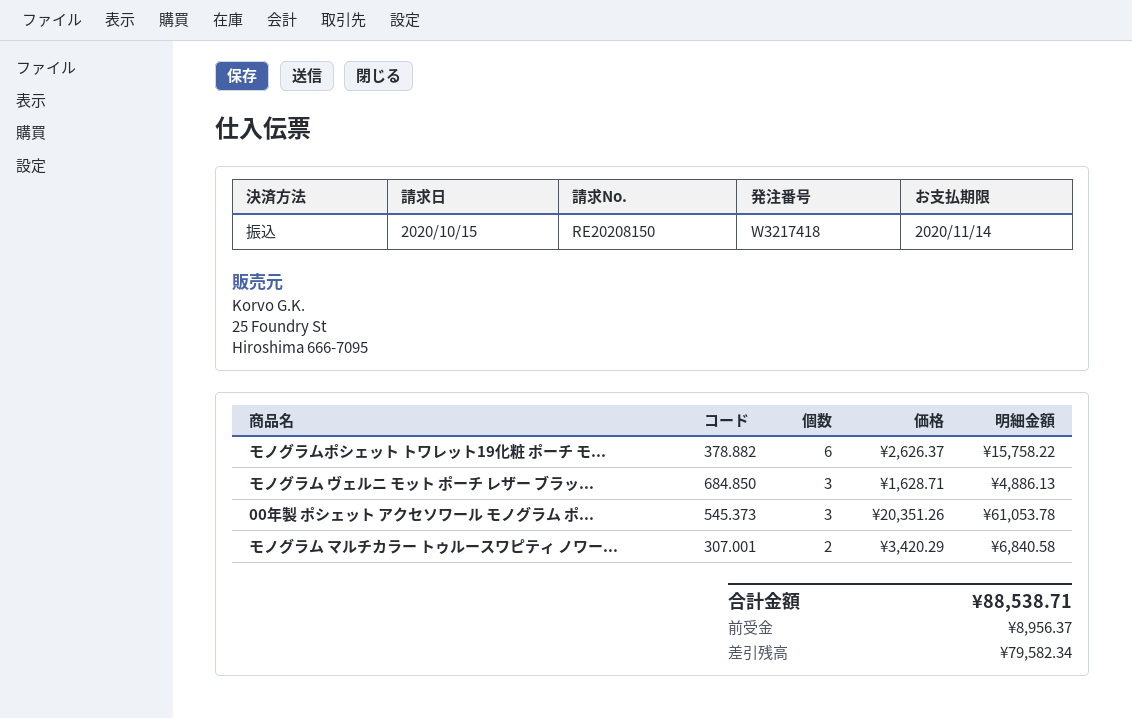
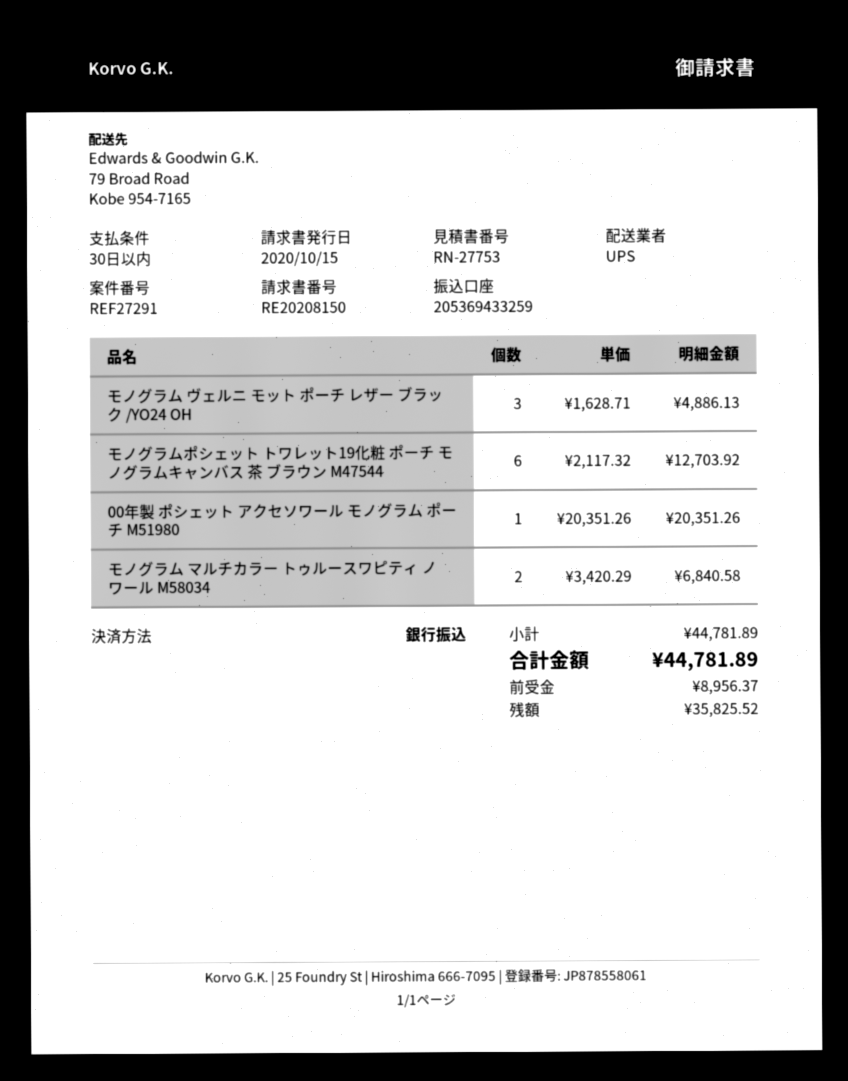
モノグラムポシェット トワレット19化粧 ポーチ モ...: 6 x 2626.37 = 15758.22 -> 6 x 2117.32 = 12703.92
00年製 ポシェット アクセソワール モノグラム ポ...: 3 x 20351.26 = 61053.78 -> 1 x 20351.26 = 20351.26
total: 88538.71 -> 44781.89
balance: 79582.34 -> 35825.52

